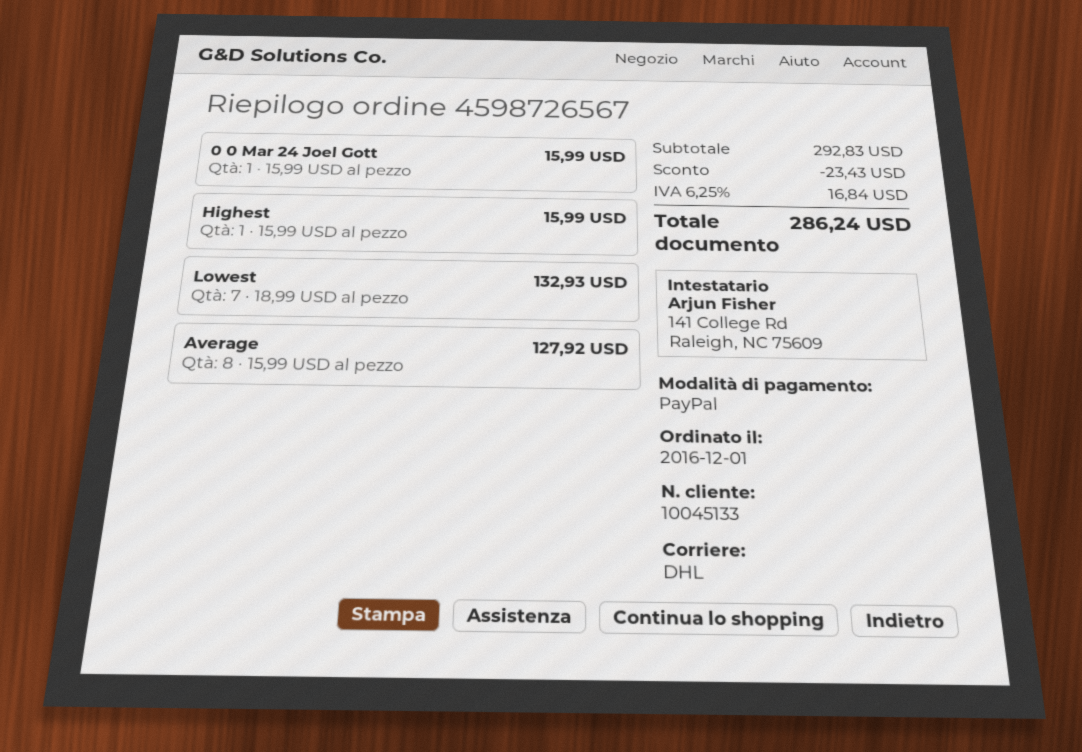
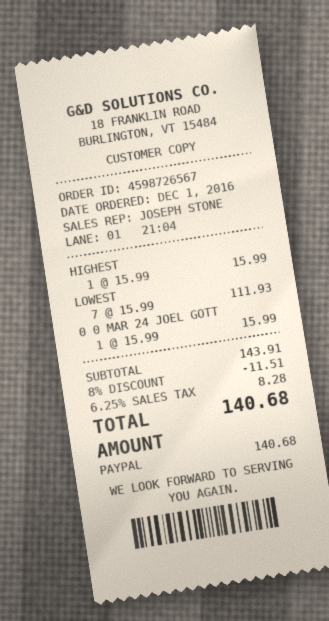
Lowest: 7 x 18.99 = 132.93 -> 7 x 15.99 = 111.93
Average: 8 x 15.99 = 127.92 -> none
subtotal: 292.83 -> 143.91
discount: 23.43 -> 11.51
tax: 6.25% = 16.84 -> 6.25% = 8.28
total: 286.24 -> 140.68

